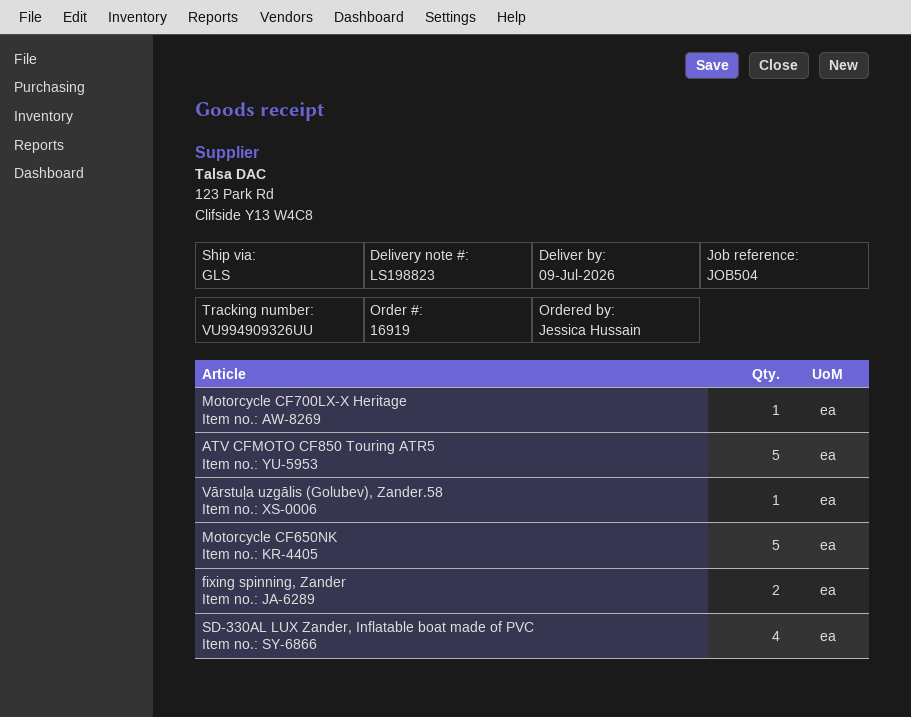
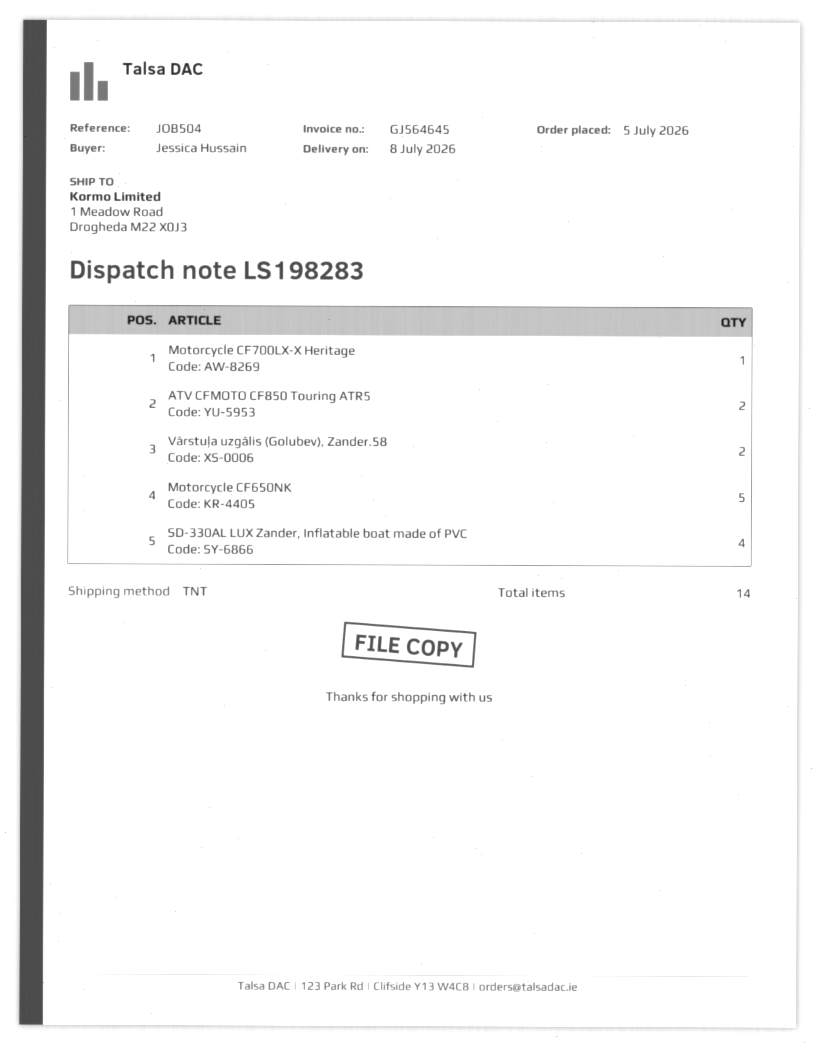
delivery note number: LS198823 -> LS198283
delivery date: 2026-07-09 -> 2026-07-08
shipping method: GLS -> TNT
ATV CFMOTO CF850 Touring ATR5: 5 -> 2
Vārstuļa uzgālis (Golubev), Zander.58: 1 -> 2
fixing spinning, Zander: 2 -> none

